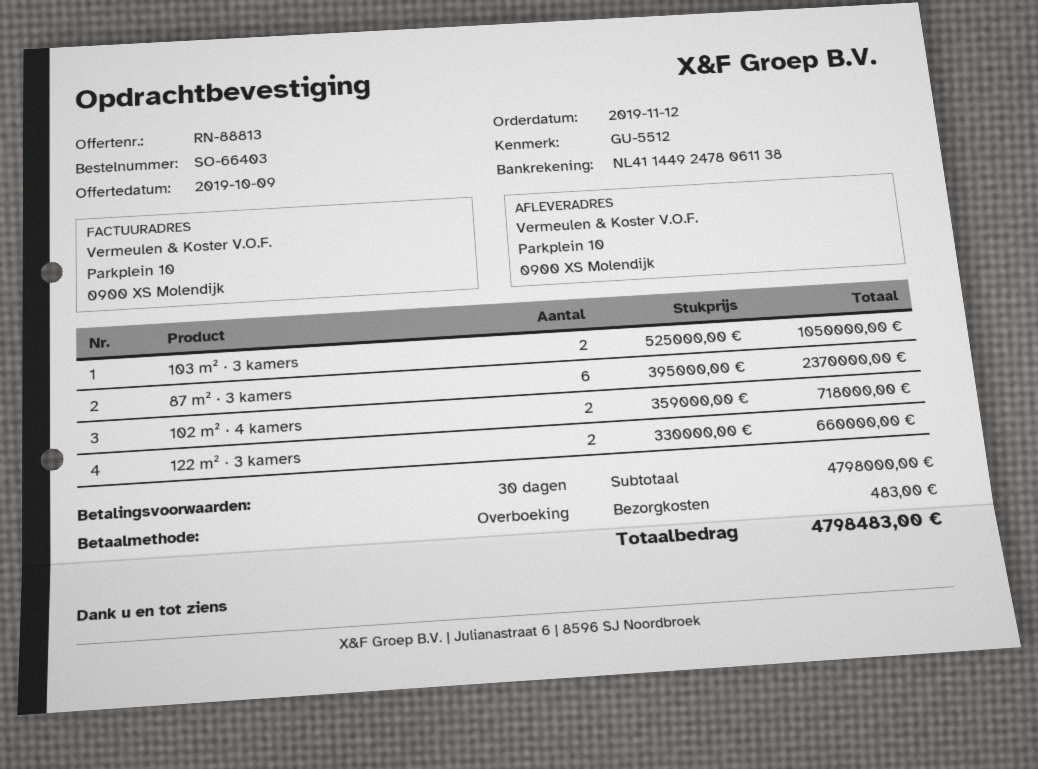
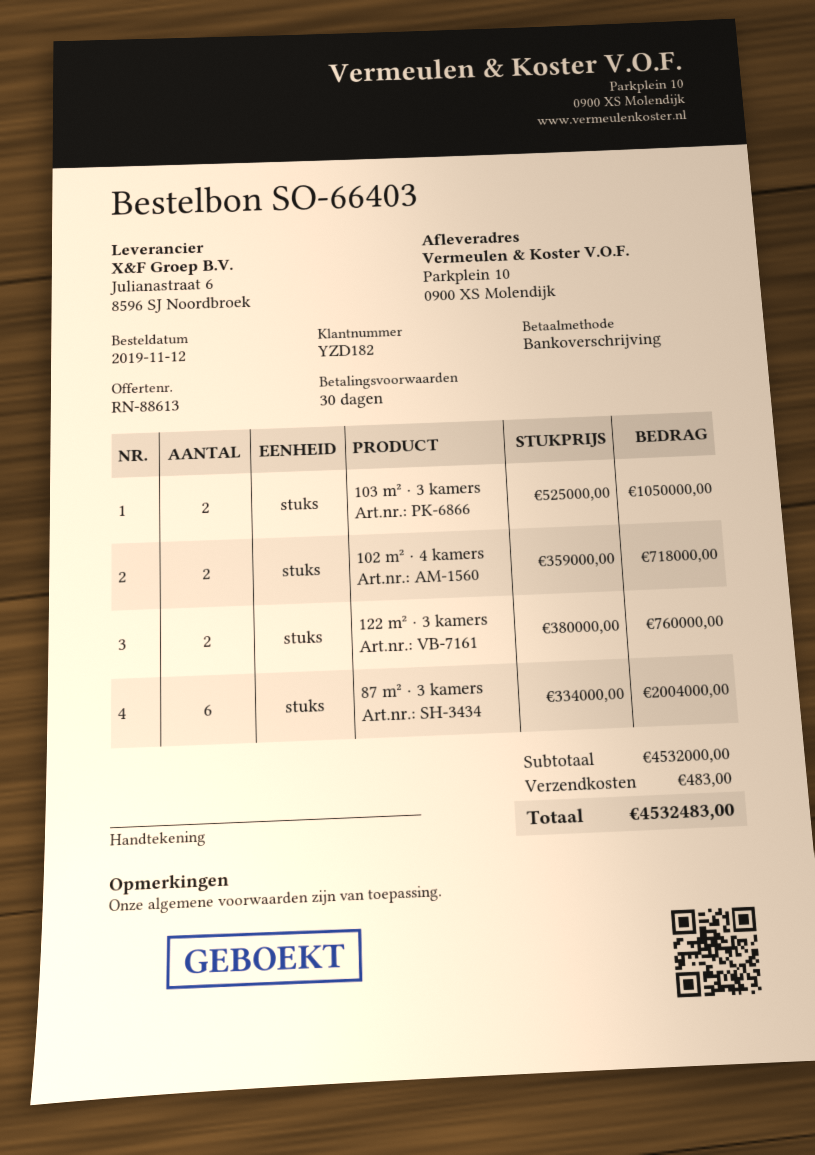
quote number: RN-88813 -> RN-88613
87 m² · 3 kamers: 6 x 395000.00 = 2370000.00 -> 6 x 334000.00 = 2004000.00
122 m² · 3 kamers: 2 x 330000.00 = 660000.00 -> 2 x 380000.00 = 760000.00
subtotal: 4798000.00 -> 4532000.00
total: 4798483.00 -> 4532483.00

